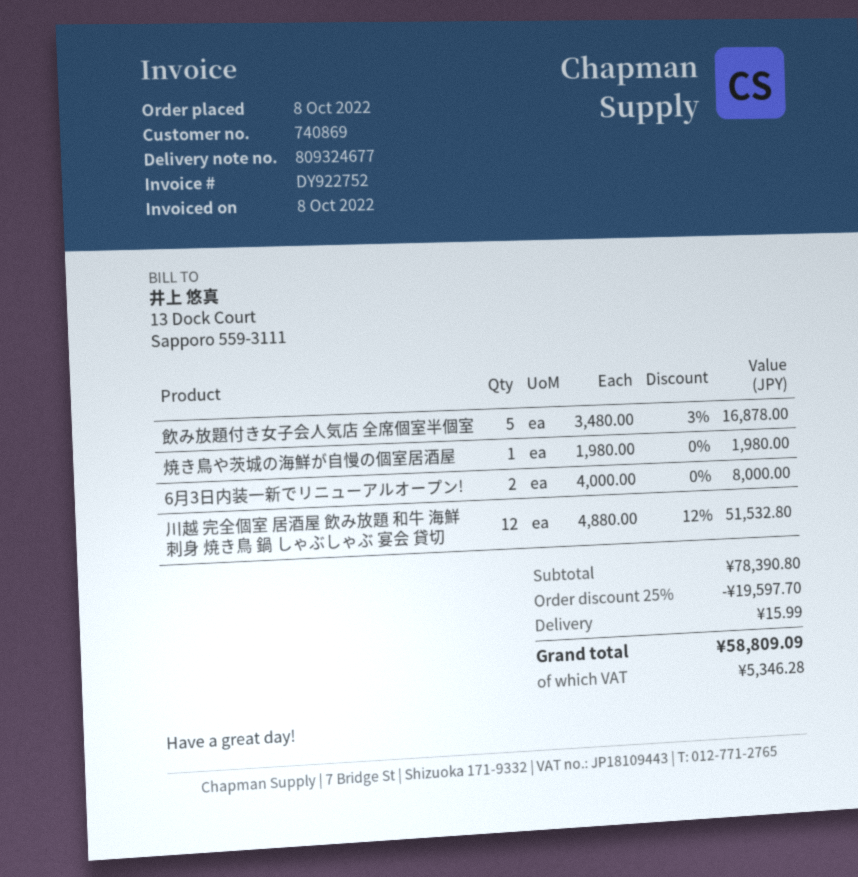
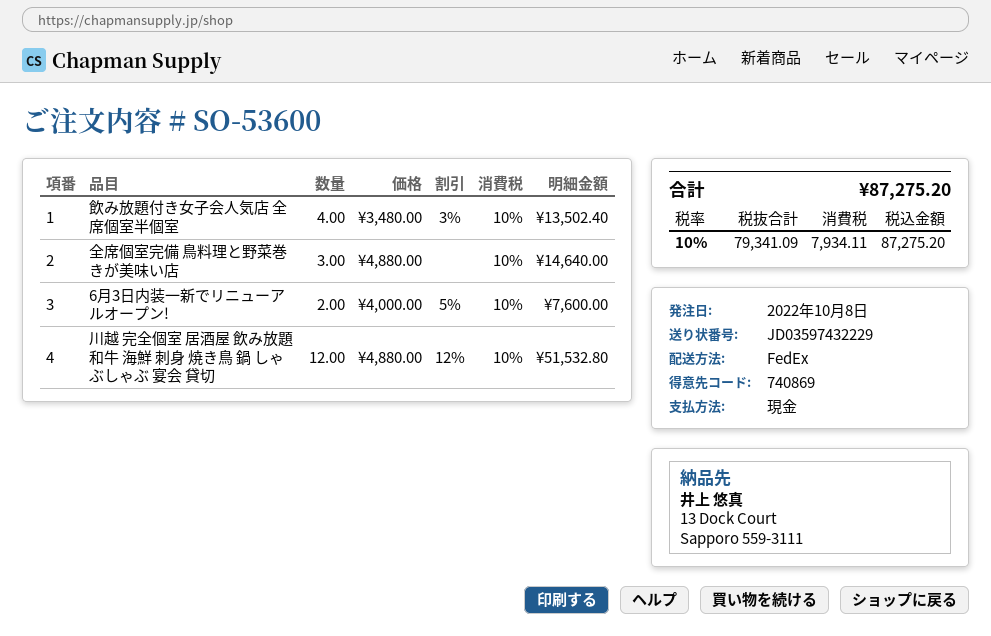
飲み放題付き女子会人気店 全席個室半個室: 5 x 3480.00 - 3% = 16878.00 -> 4 x 3480.00 - 3% = 13502.40
焼き鳥や茨城の海鮮が自慢の個室居酒屋: 1 x 1980.00 = 1980.00 -> none
6月3日内装一新でリニューアルオープン!: 2 x 4000.00 = 8000.00 -> 2 x 4000.00 - 5% = 7600.00
全席個室完備 鳥料理と野菜巻きが美味い店: none -> 3 x 4880.00 = 14640.00
discount: 25% = 19597.70 -> none
shipping: 15.99 -> none
tax: 5346.28 -> 7934.11
total: 58809.09 -> 87275.20

